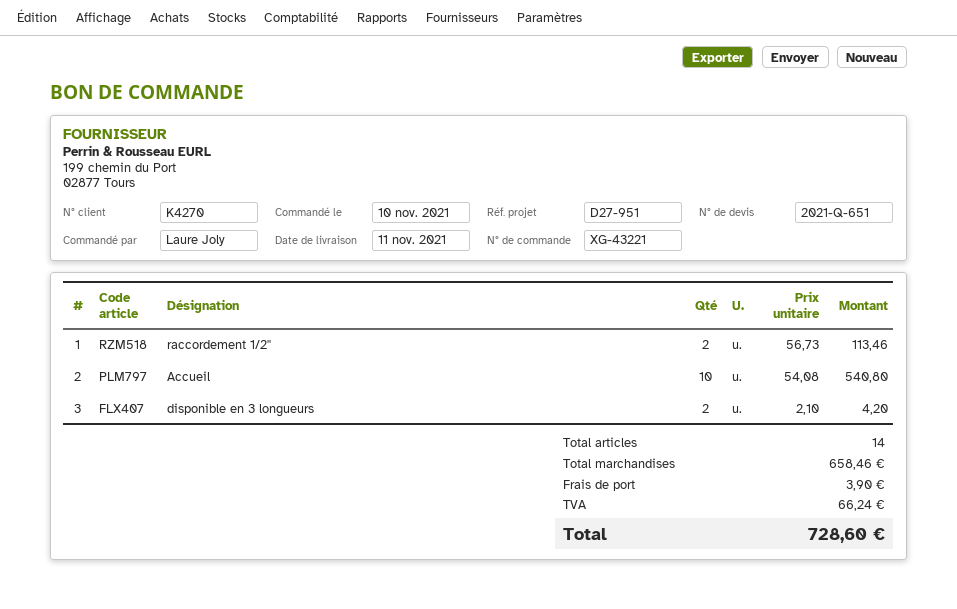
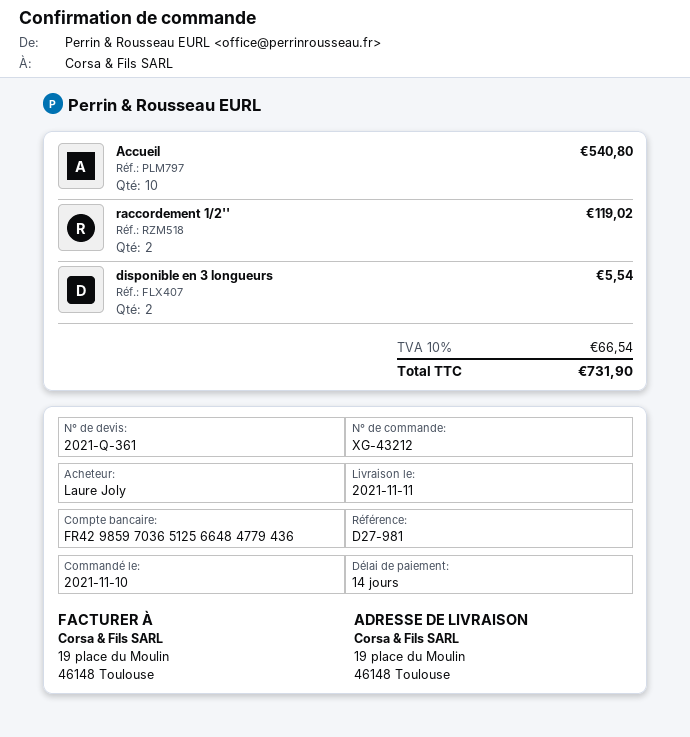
quote number: 2021-Q-651 -> 2021-Q-361
order number: XG-43221 -> XG-43212
reference: D27-951 -> D27-981
raccordement 1/2'': 2 for 113.46 -> 2 for 119.02
disponible en 3 longueurs: 2 for 4.20 -> 2 for 5.54
shipping: 3.90 -> none
tax: 66.24 -> 66.54
total: 728.60 -> 731.90

